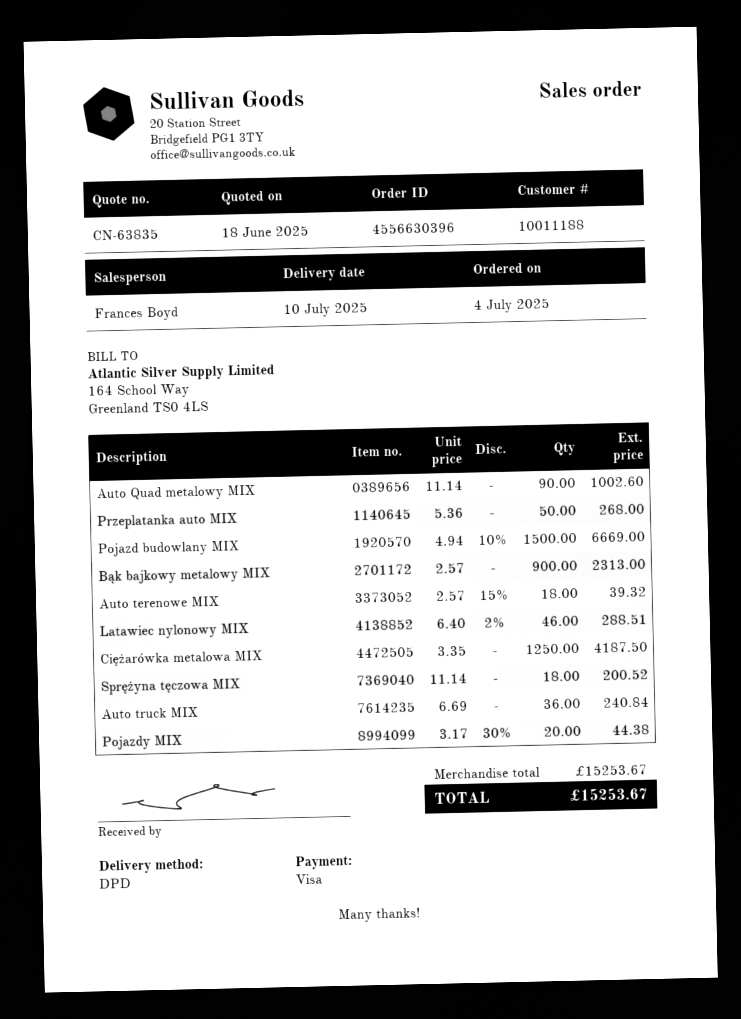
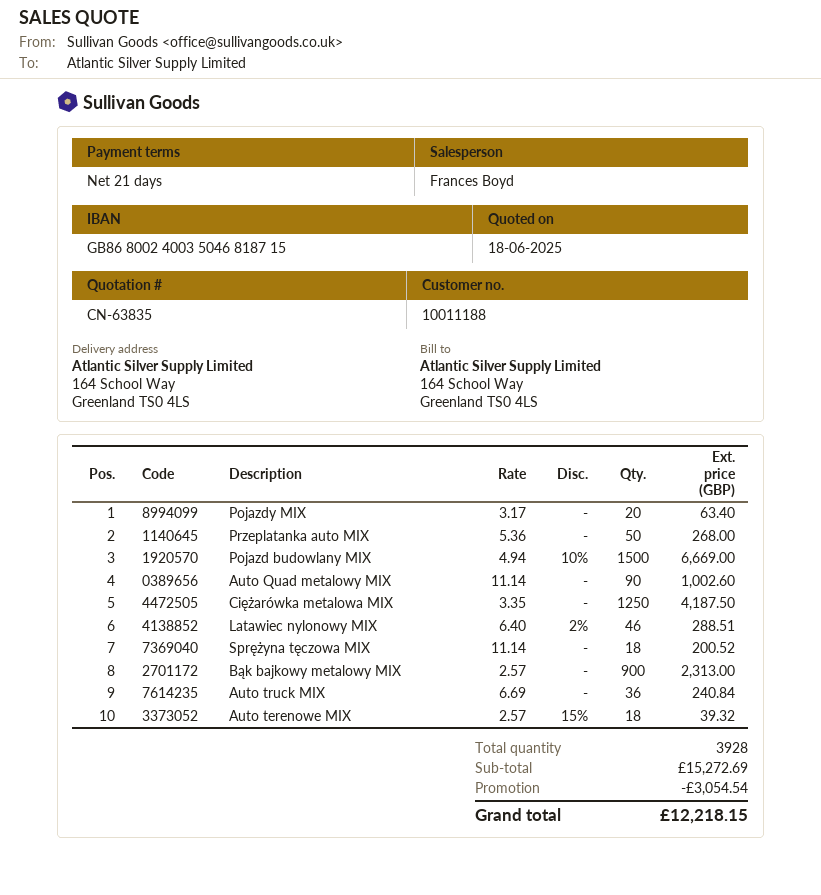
Pojazdy MIX: 20 x 3.17 - 30% = 44.38 -> 20 x 3.17 = 63.40
subtotal: 15253.67 -> 15272.69
discount: none -> 3054.54
total: 15253.67 -> 12218.15

